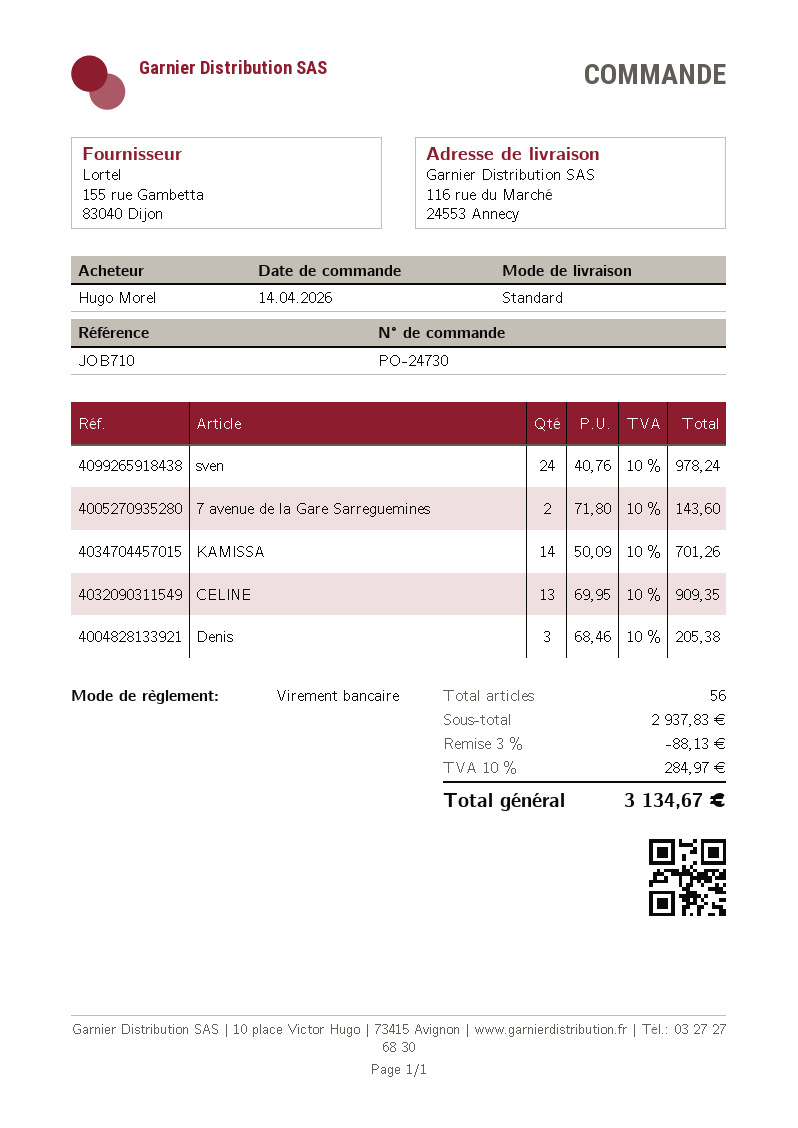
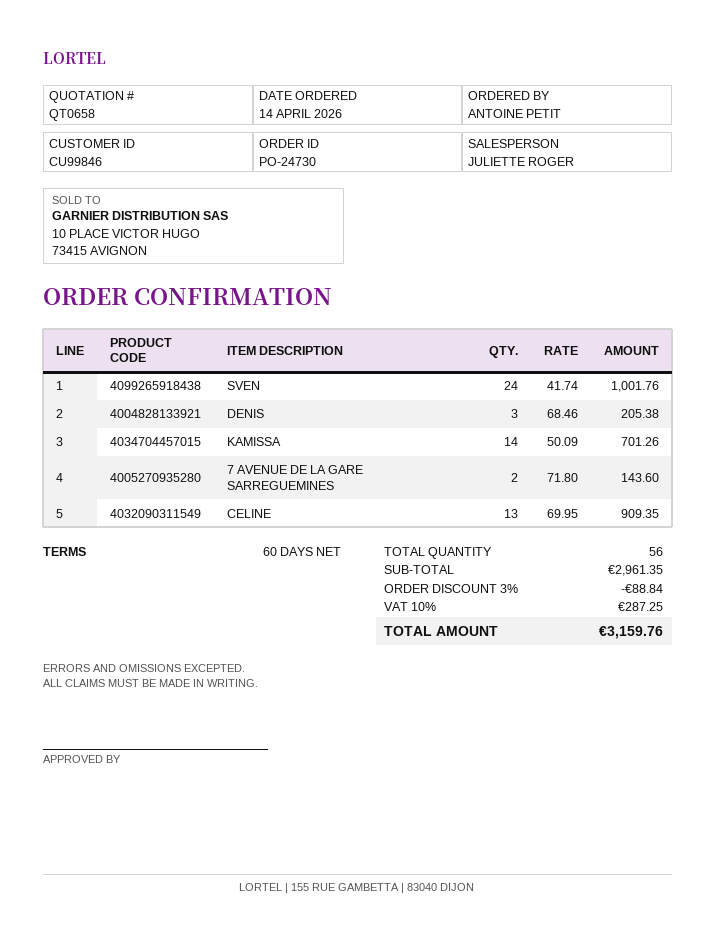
ordered by: Hugo Morel -> ANTOINE PETIT
sven: 24 x 40.76 = 978.24 -> 24 x 41.74 = 1001.76
subtotal: 2937.83 -> 2961.35
discount: 3% = 88.13 -> 3% = 88.84
tax: 10% = 284.97 -> 10% = 287.25
total: 3134.67 -> 3159.76

